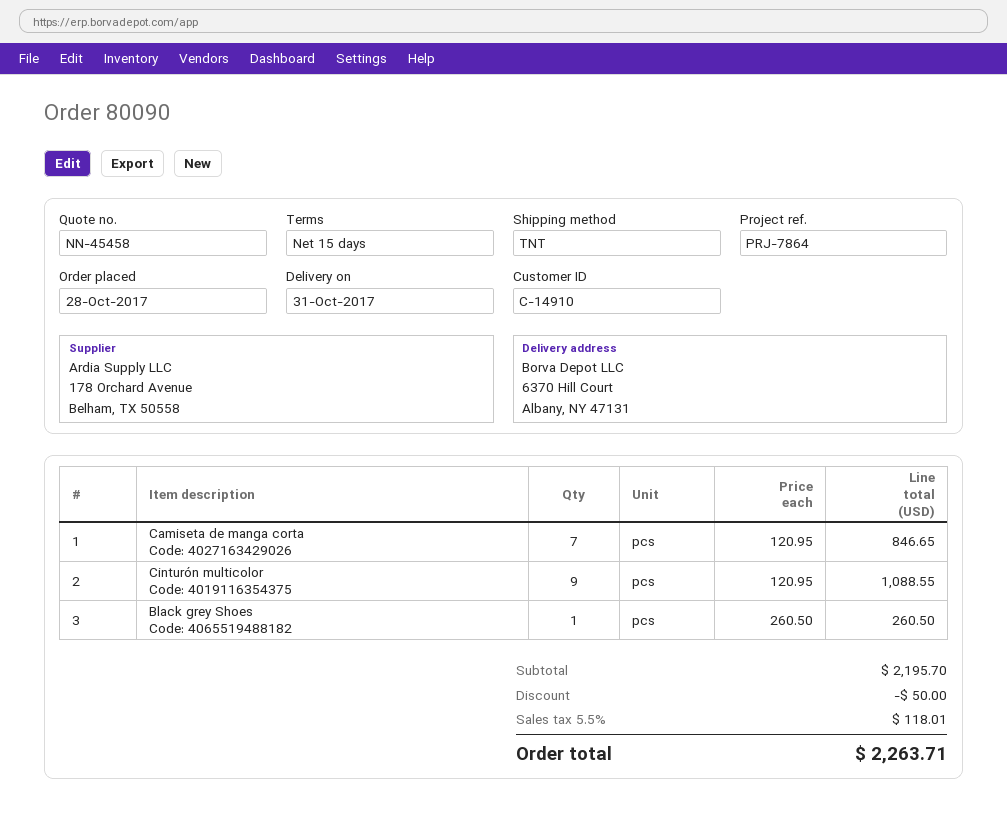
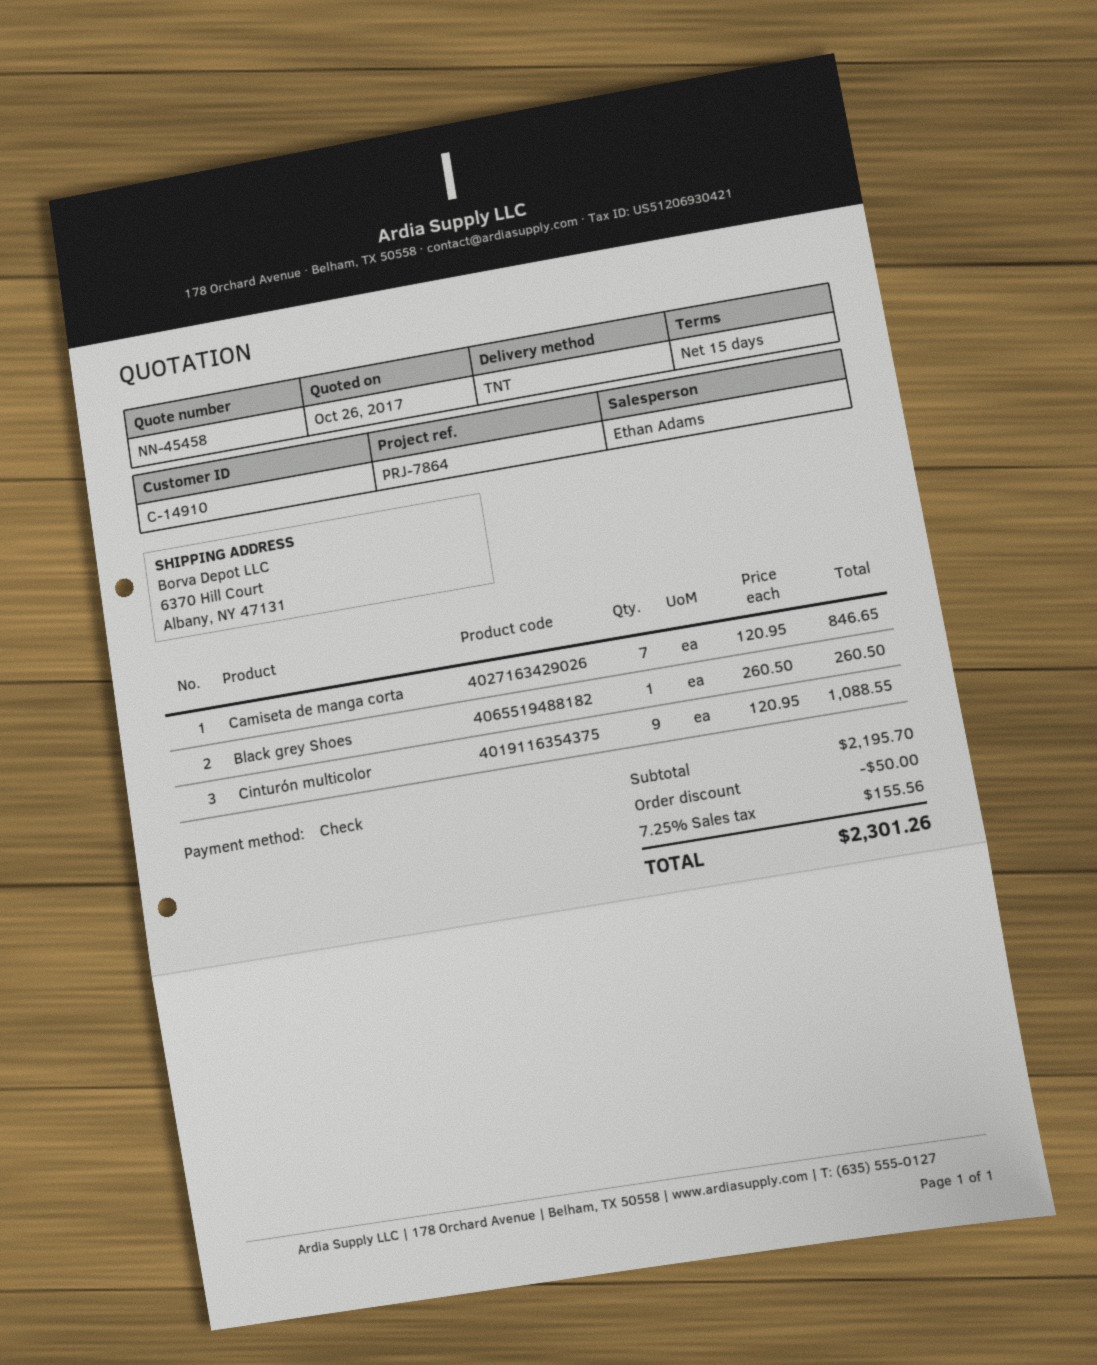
tax: 5.5% = 118.01 -> 7.25% = 155.56
total: 2263.71 -> 2301.26

